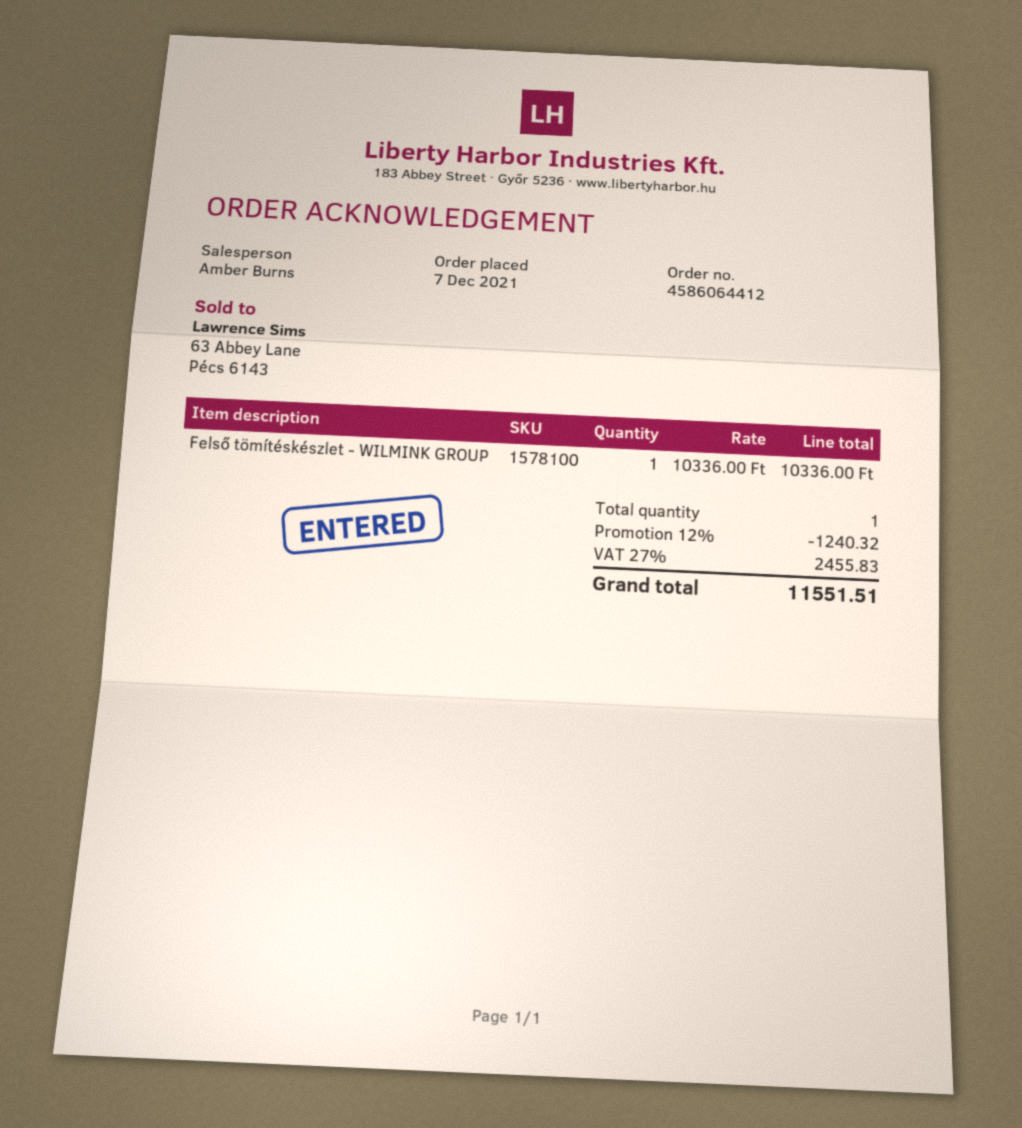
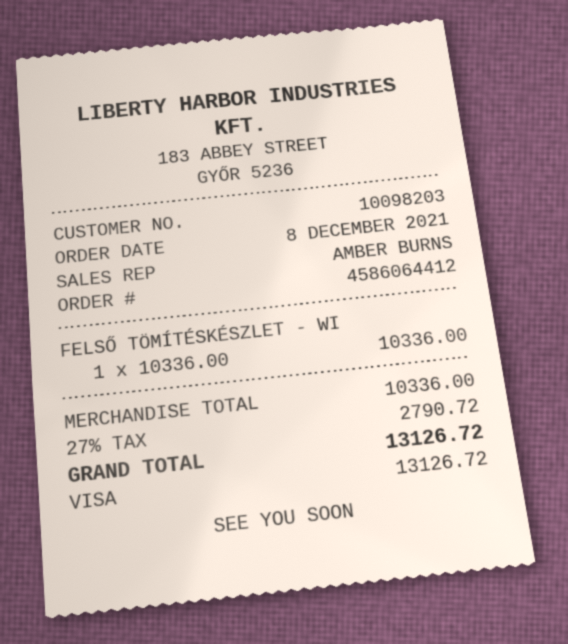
order date: 2021-12-07 -> 2021-12-08
discount: 12% = 1240.32 -> none
tax: 27% = 2455.83 -> 27% = 2790.72
total: 11551.51 -> 13126.72

